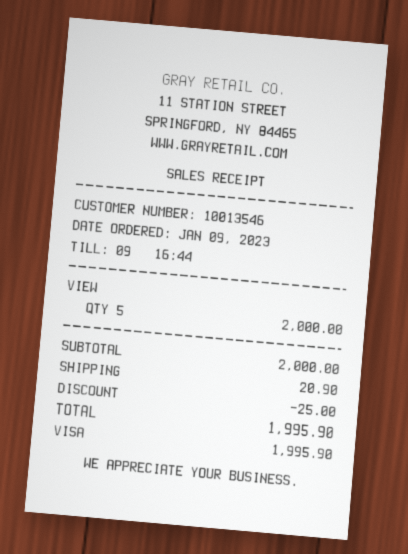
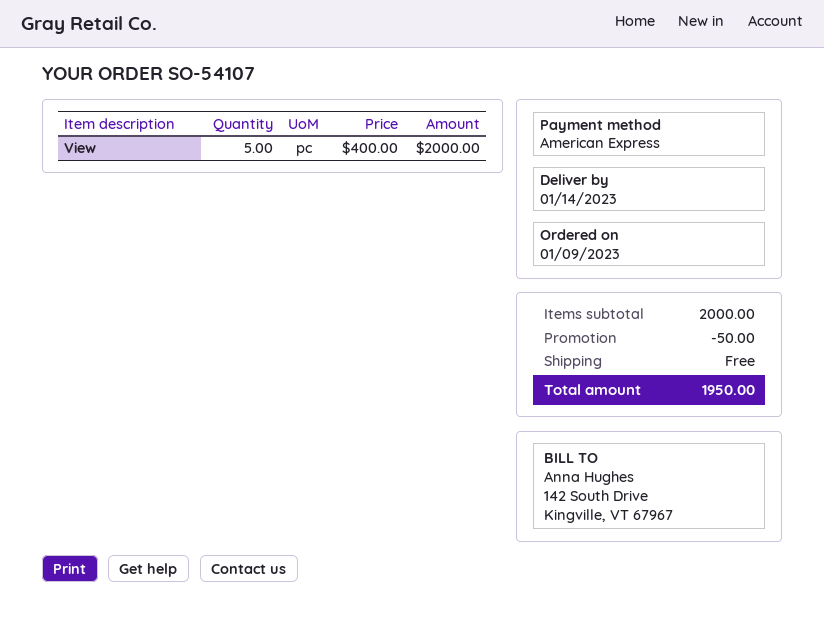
payment method: Visa -> American Express
discount: 25.00 -> 50.00
shipping: 20.90 -> 0.00
total: 1995.90 -> 1950.00

